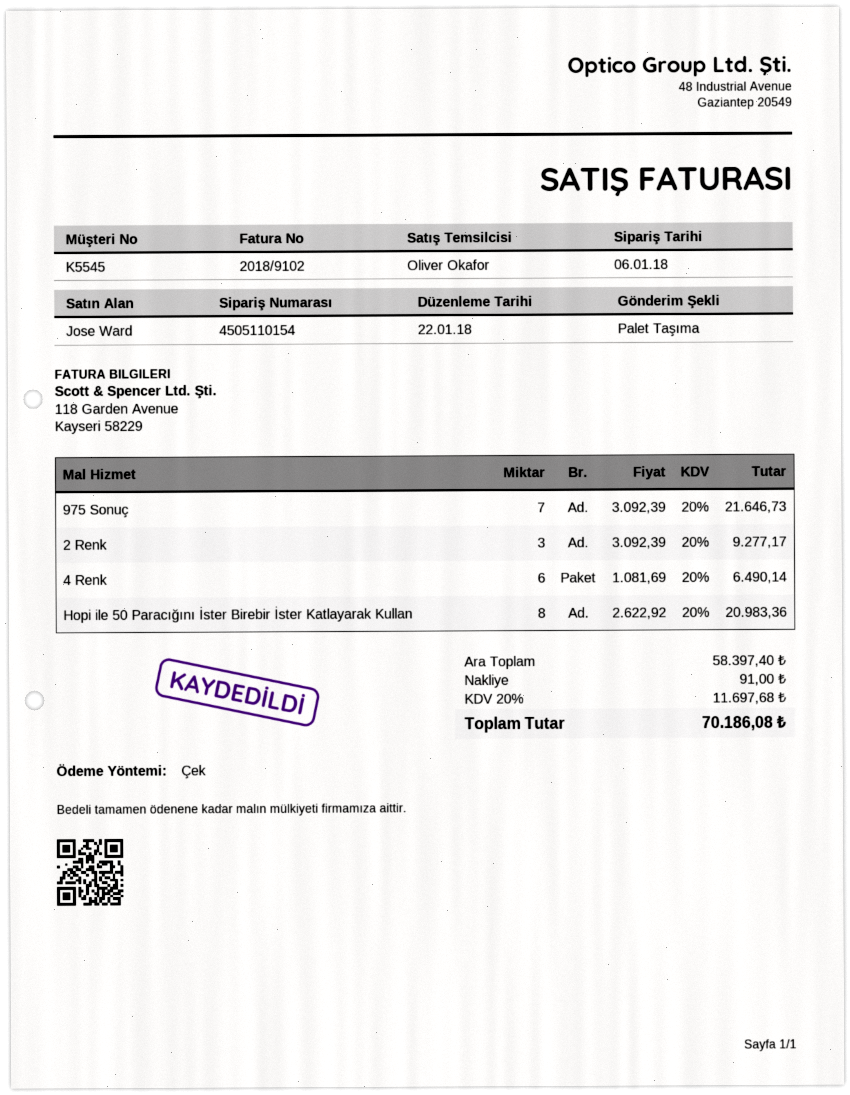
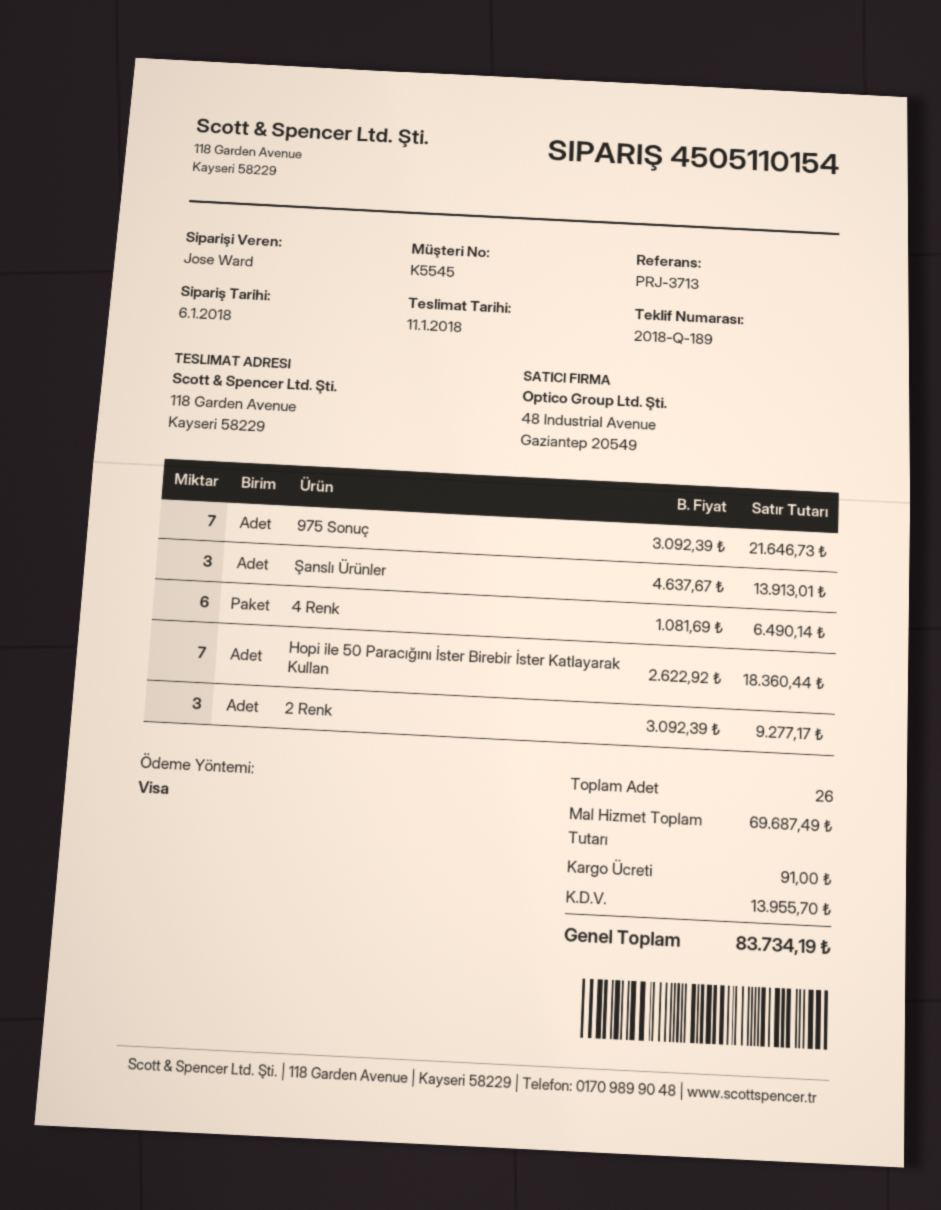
payment method: cheque -> Visa
Hopi ile 50 Paracığını İster Birebir İster Katlayarak Kullan: 8 x 2622.92 = 20983.36 -> 7 x 2622.92 = 18360.44
Şanslı Ürünler: none -> 3 x 4637.67 = 13913.01
subtotal: 58397.40 -> 69687.49
tax: 11697.68 -> 13955.70
total: 70186.08 -> 83734.19

